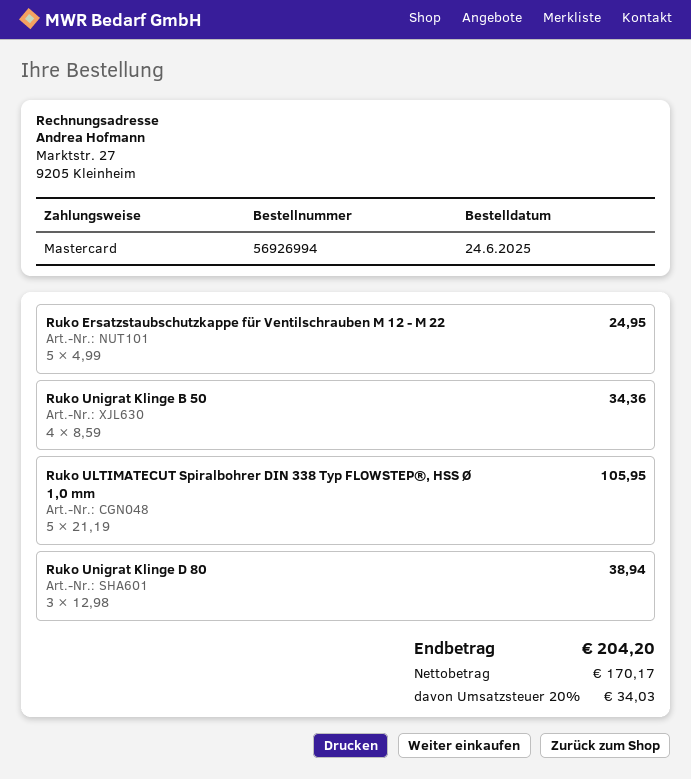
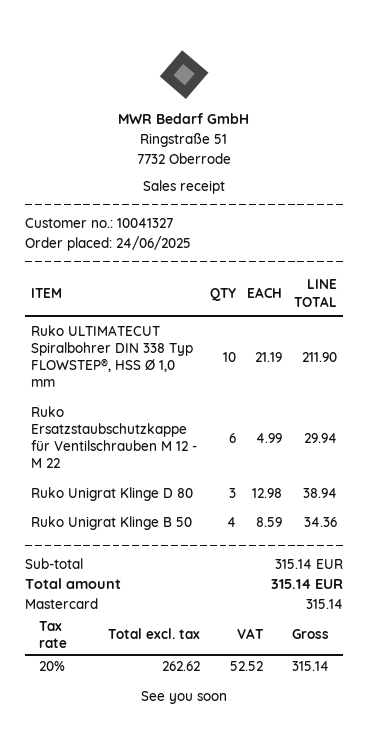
Ruko Ersatzstaubschutzkappe für Ventilschrauben M 12 - M 22: 5 x 4.99 = 24.95 -> 6 x 4.99 = 29.94
Ruko ULTIMATECUT Spiralbohrer DIN 338 Typ FLOWSTEP®, HSS Ø 1,0 mm: 5 x 21.19 = 105.95 -> 10 x 21.19 = 211.90
net: 170.17 -> 262.62
tax: 20% = 34.03 -> 20% = 52.52
total: 204.20 -> 315.14

